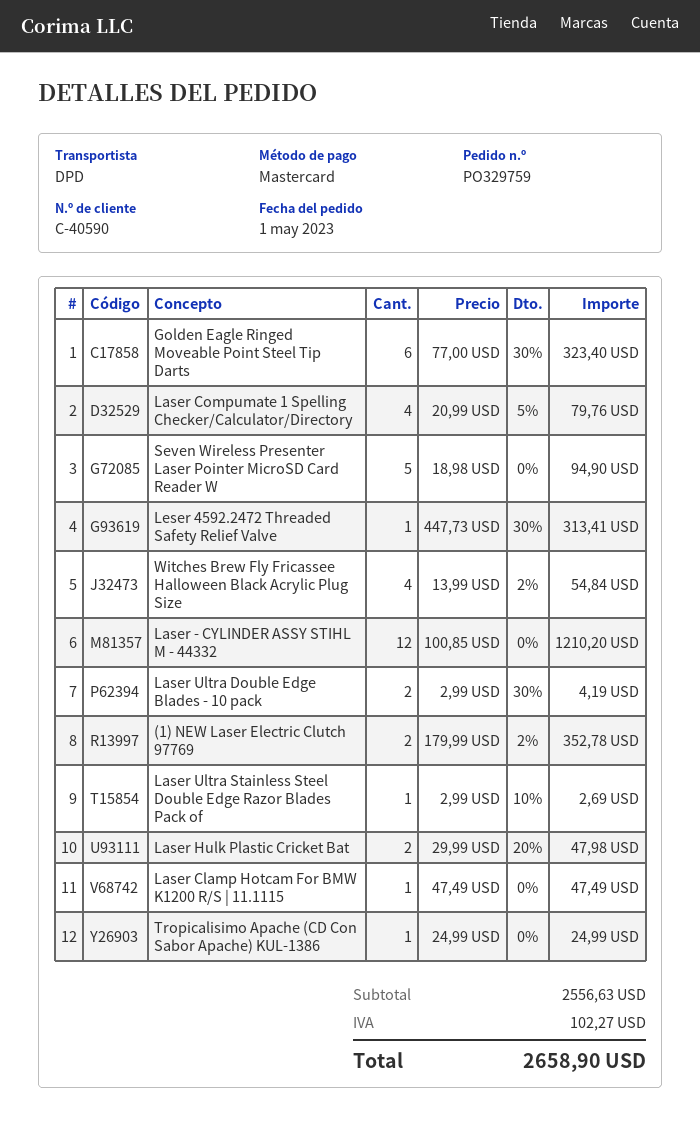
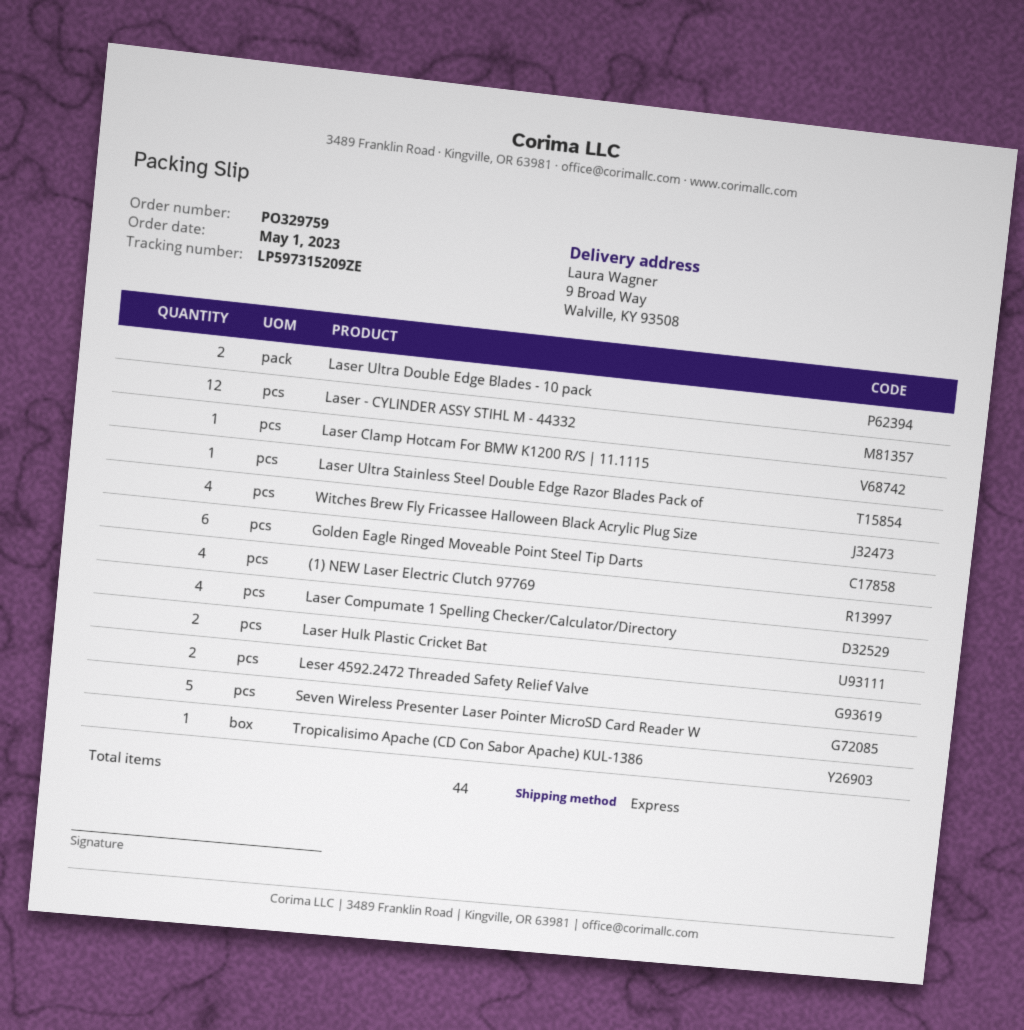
shipping method: DPD -> express
Leser 4592.2472 Threaded Safety Relief Valve: 1 -> 2
(1) NEW Laser Electric Clutch 97769: 2 -> 4

